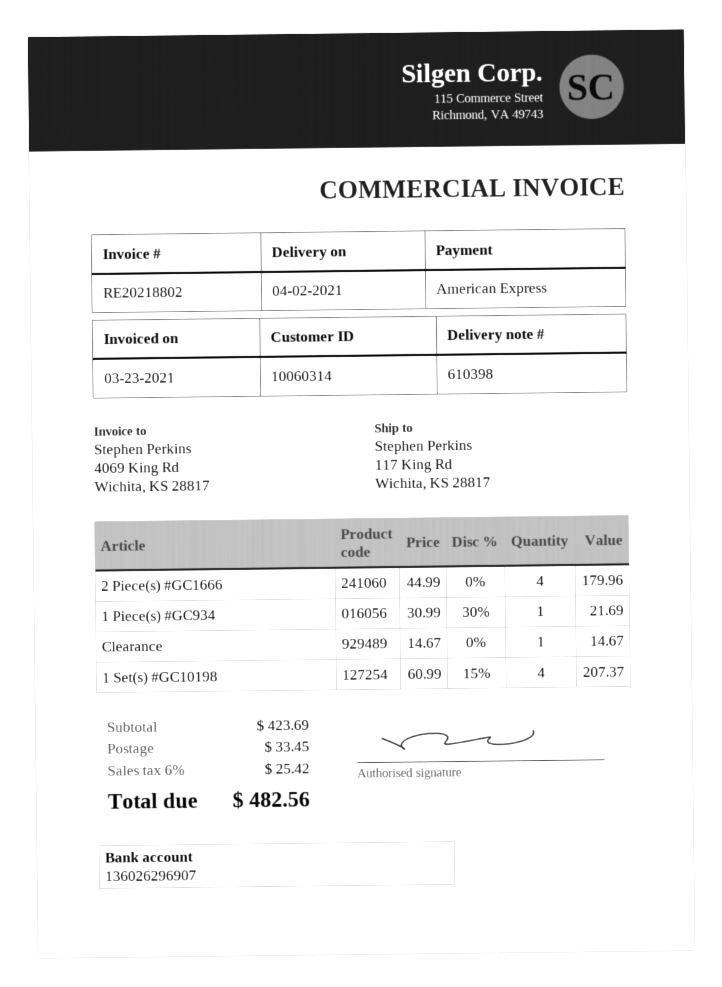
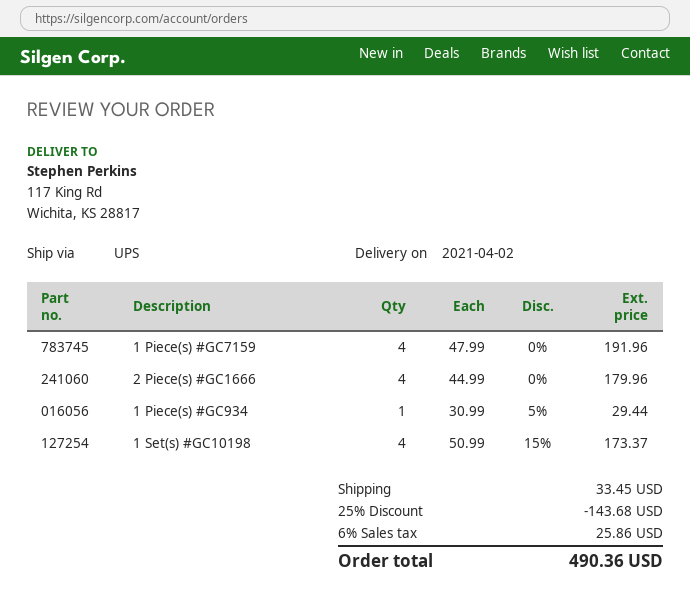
1 Piece(s) #GC934: 1 x 30.99 - 30% = 21.69 -> 1 x 30.99 - 5% = 29.44
Clearance: 1 x 14.67 = 14.67 -> none
1 Set(s) #GC10198: 4 x 60.99 - 15% = 207.37 -> 4 x 50.99 - 15% = 173.37
1 Piece(s) #GC7159: none -> 4 x 47.99 = 191.96
discount: none -> 25% = 143.68
tax: 6% = 25.42 -> 6% = 25.86
total: 482.56 -> 490.36

